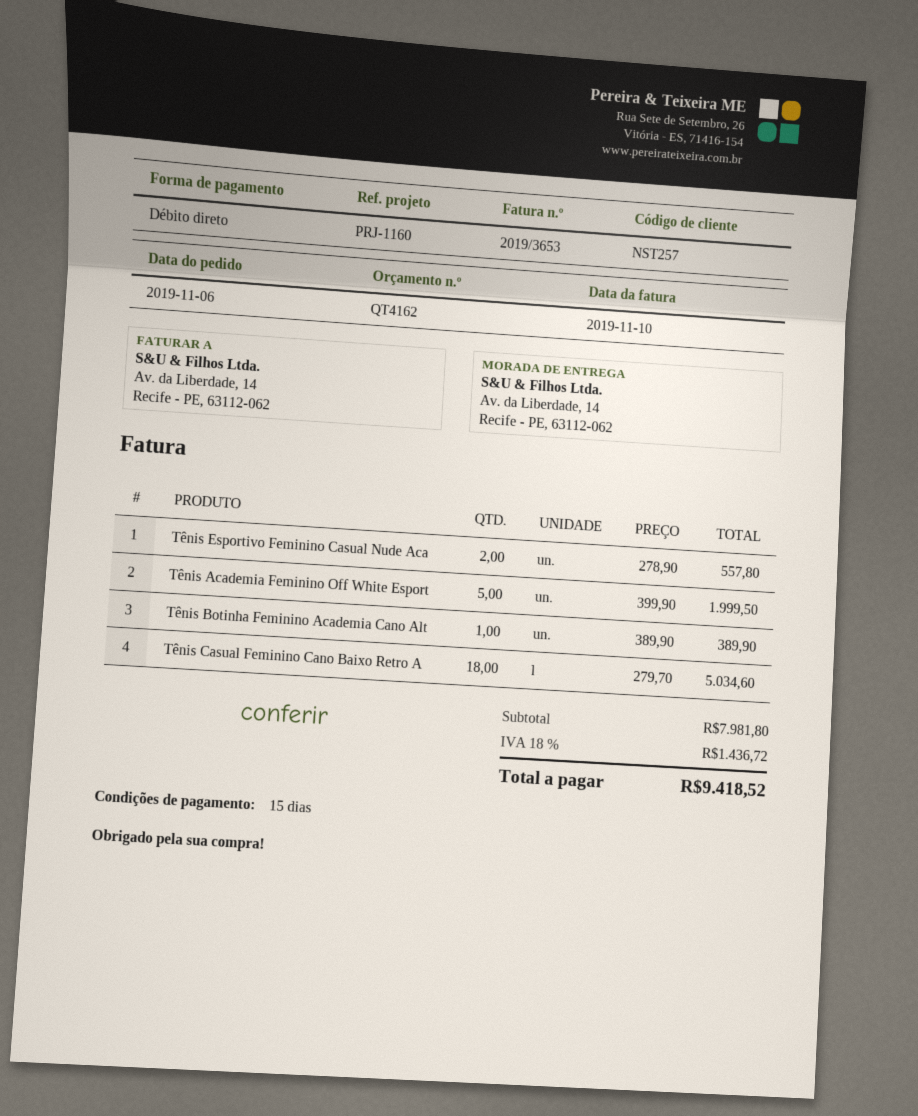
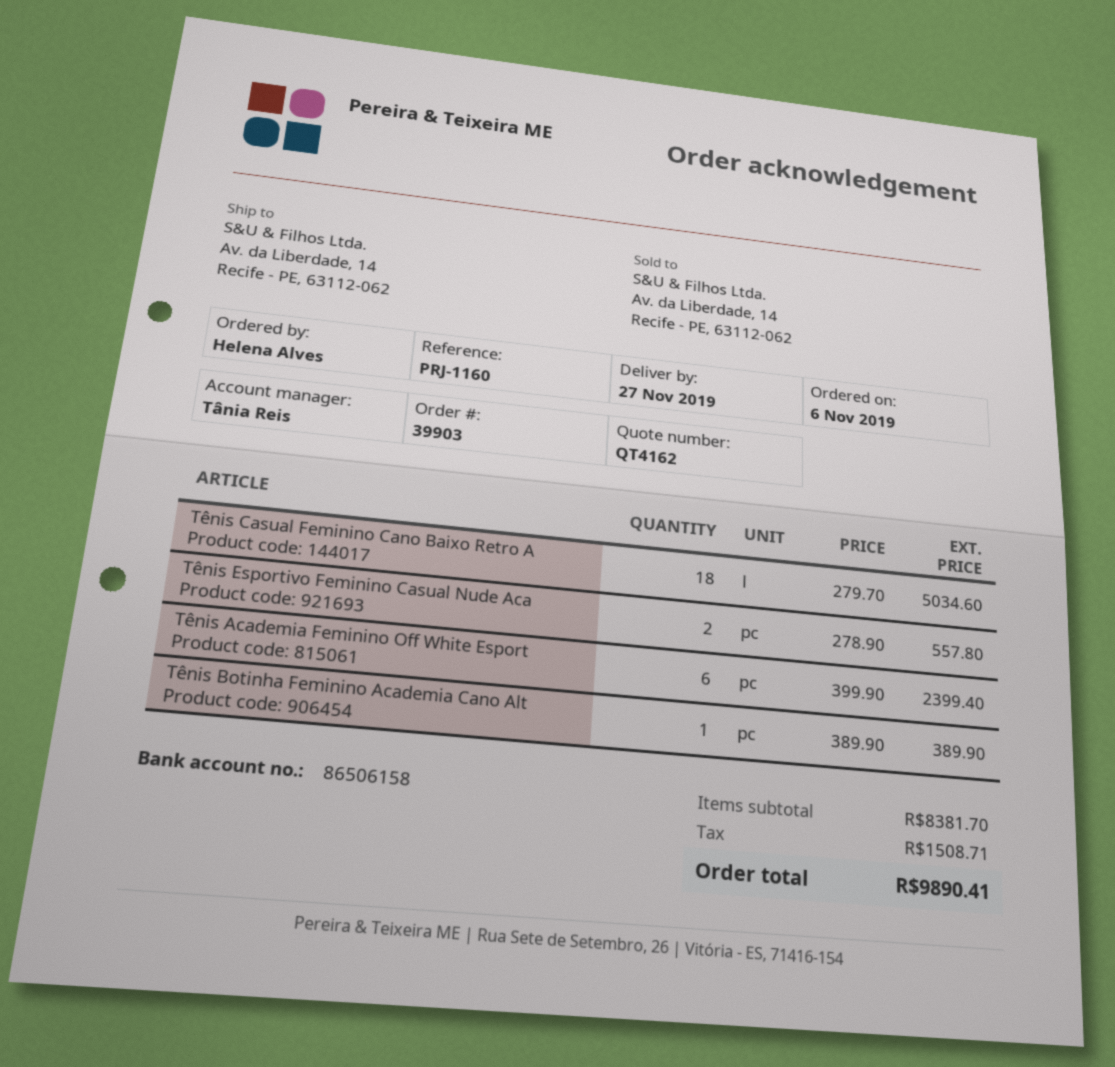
Tênis Academia Feminino Off White Esport: 5 x 399.90 = 1999.50 -> 6 x 399.90 = 2399.40
subtotal: 7981.80 -> 8381.70
tax: 1436.72 -> 1508.71
total: 9418.52 -> 9890.41

